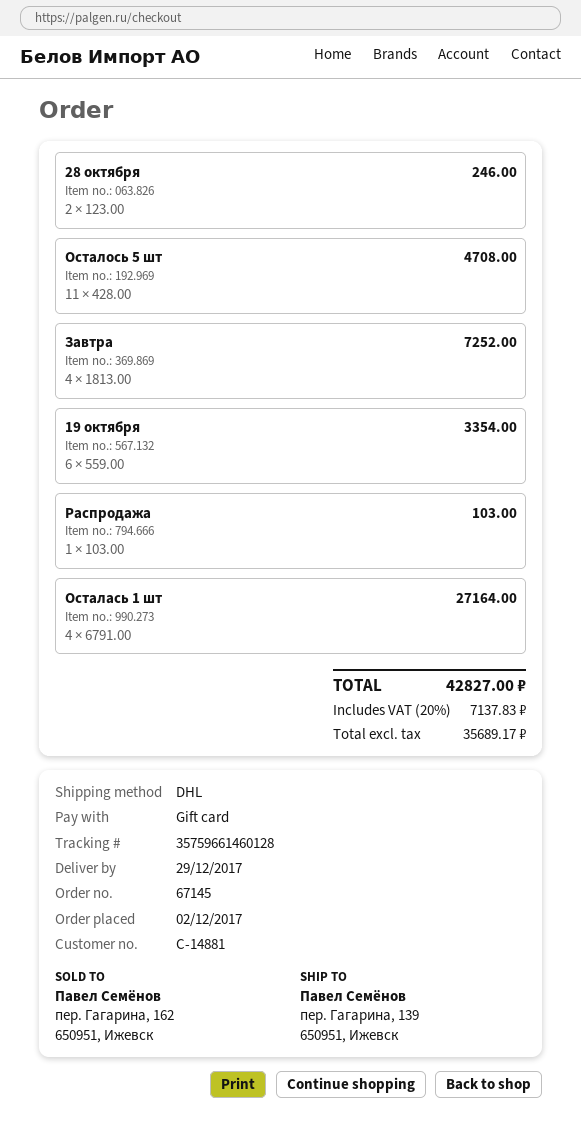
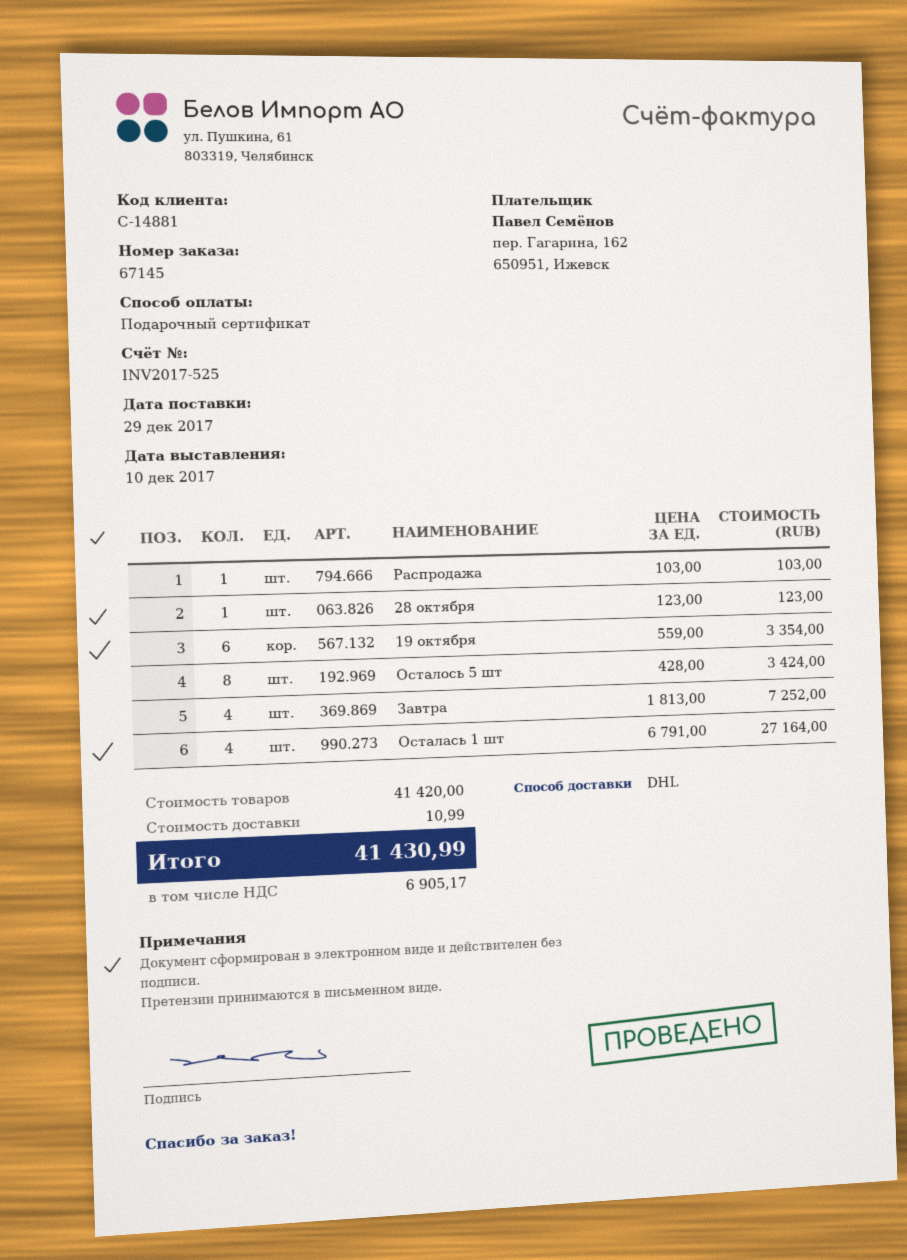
28 октября: 2 x 123.00 = 246.00 -> 1 x 123.00 = 123.00
Осталось 5 шт: 11 x 428.00 = 4708.00 -> 8 x 428.00 = 3424.00
shipping: none -> 10.99
tax: 7137.83 -> 6905.17
total: 42827.00 -> 41430.99

